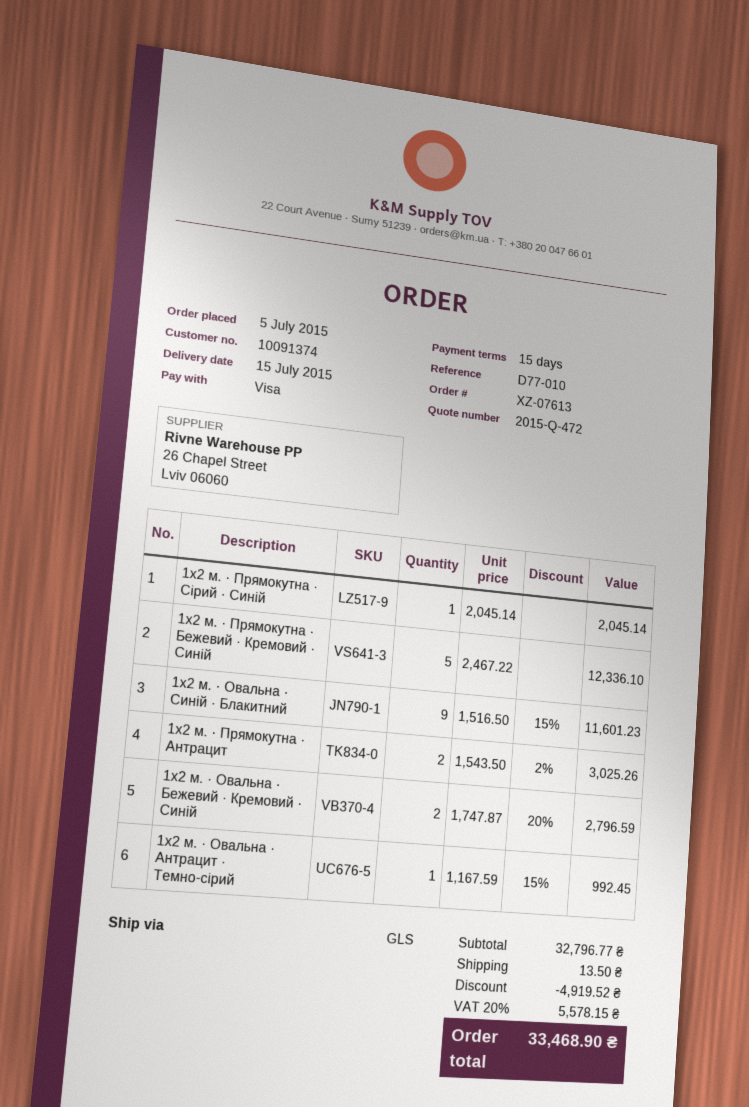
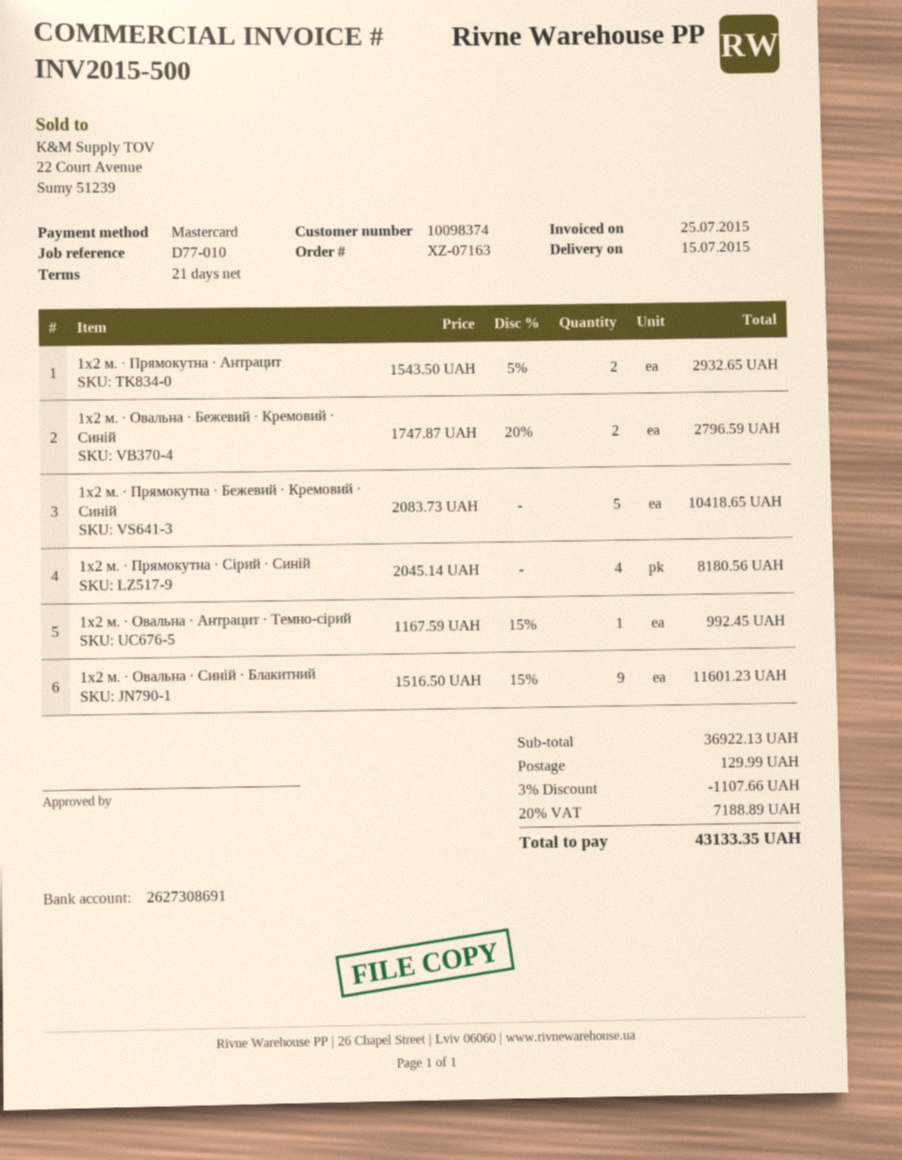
order number: XZ-07613 -> XZ-07163
payment terms: 15 days -> 21 days
customer number: 10091374 -> 10098374
payment method: Visa -> Mastercard
1x2 м. · Прямокутна · Сірий · Синій: 1 x 2045.14 = 2045.14 -> 4 x 2045.14 = 8180.56
1x2 м. · Прямокутна · Бежевий · Кремовий · Синій: 5 x 2467.22 = 12336.10 -> 5 x 2083.73 = 10418.65
1x2 м. · Прямокутна · Антрацит: 2 x 1543.50 - 2% = 3025.26 -> 2 x 1543.50 - 5% = 2932.65
subtotal: 32796.77 -> 36922.13
discount: 4919.52 -> 1107.66
shipping: 13.50 -> 129.99
tax: 20% = 5578.15 -> 20% = 7188.89
total: 33468.90 -> 43133.35

